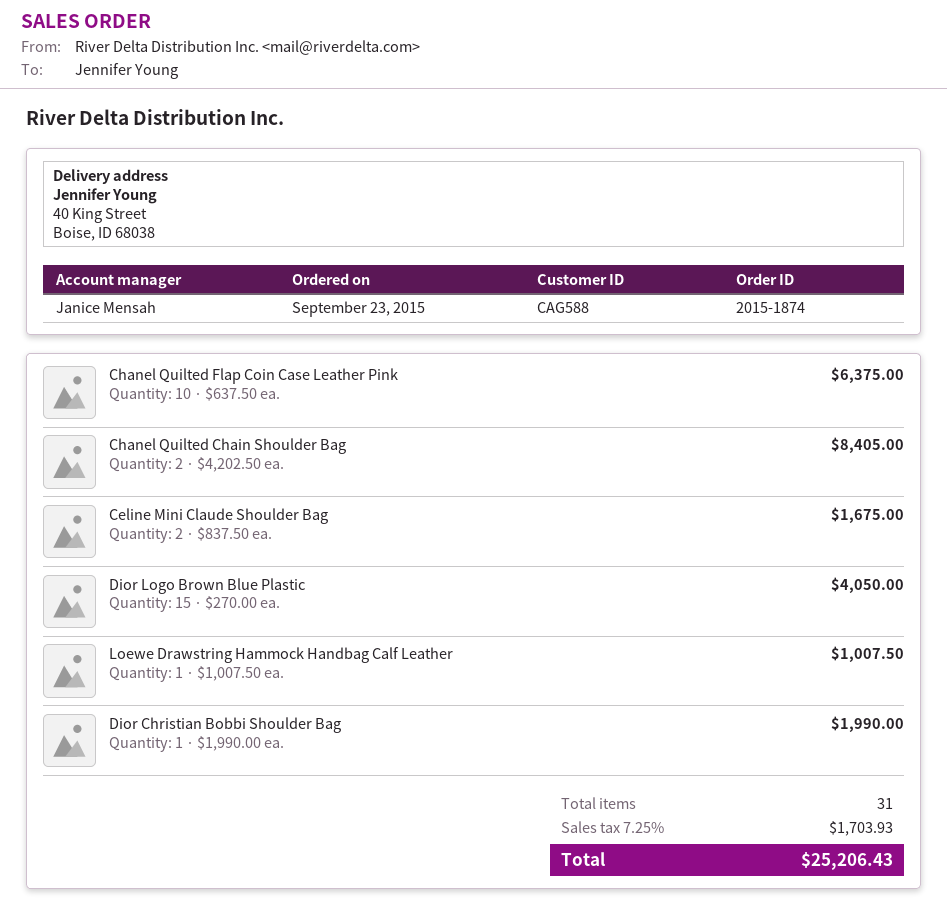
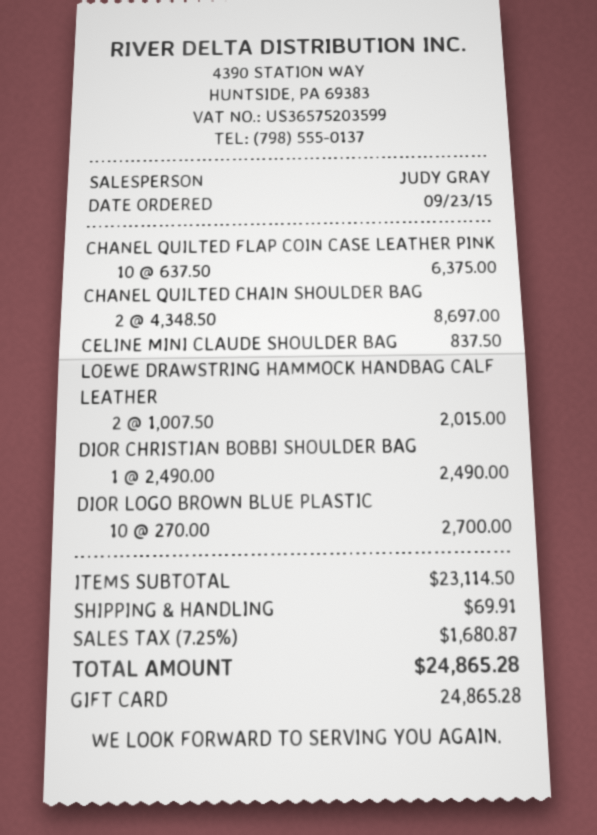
sales rep: Janice Mensah -> JUDY GRAY
Chanel Quilted Chain Shoulder Bag: 2 x 4202.50 = 8405.00 -> 2 x 4348.50 = 8697.00
Celine Mini Claude Shoulder Bag: 2 x 837.50 = 1675.00 -> 1 x 837.50 = 837.50
Dior Logo Brown Blue Plastic: 15 x 270.00 = 4050.00 -> 10 x 270.00 = 2700.00
Loewe Drawstring Hammock Handbag Calf Leather: 1 x 1007.50 = 1007.50 -> 2 x 1007.50 = 2015.00
Dior Christian Bobbi Shoulder Bag: 1 x 1990.00 = 1990.00 -> 1 x 2490.00 = 2490.00
shipping: none -> 69.91
tax: 7.25% = 1703.93 -> 7.25% = 1680.87
total: 25206.43 -> 24865.28

